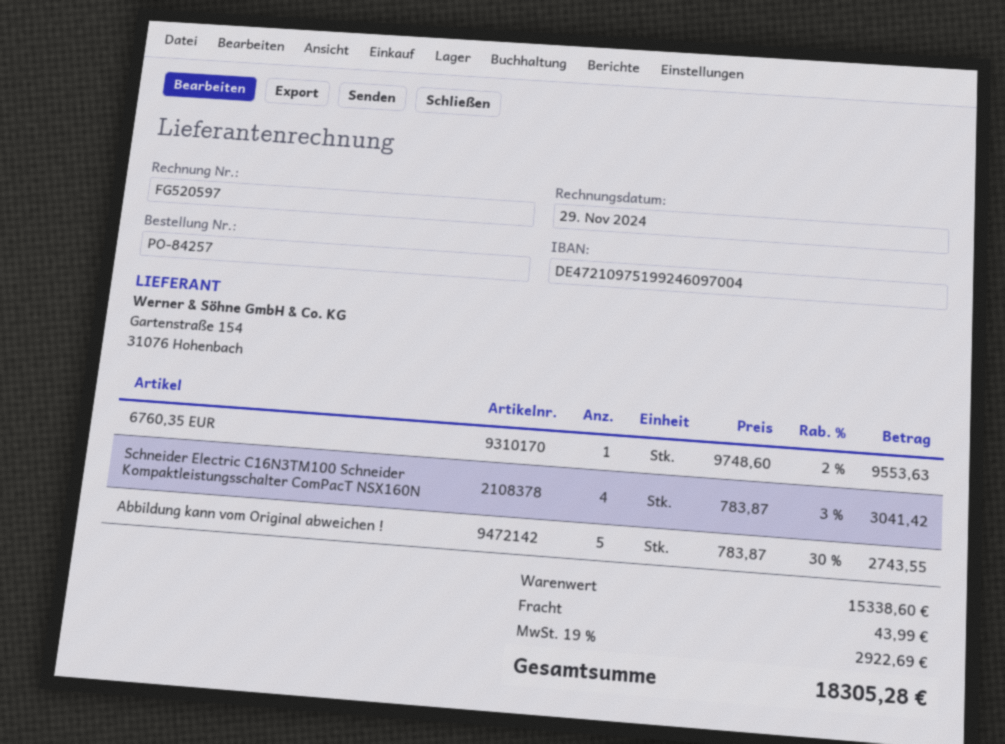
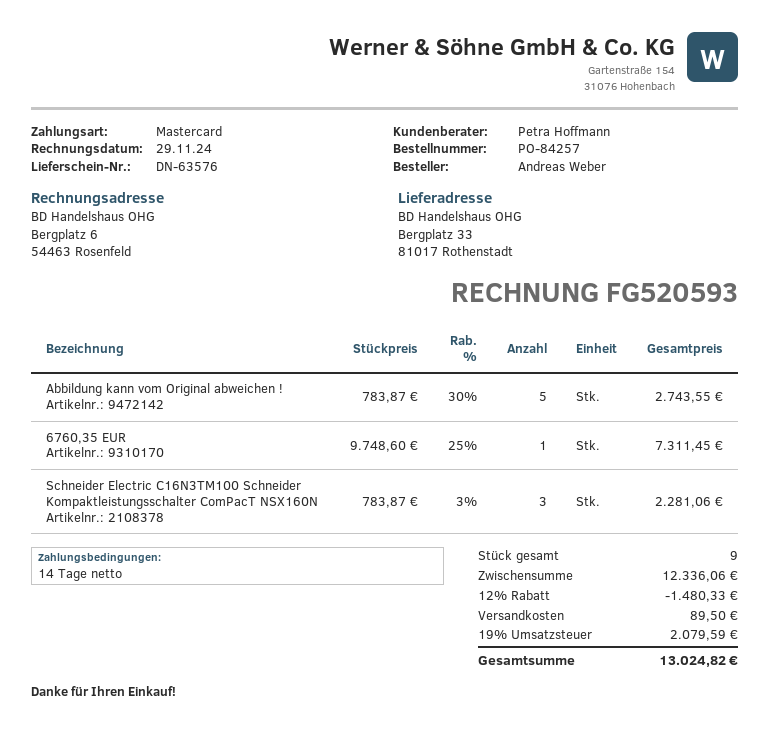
invoice number: FG520597 -> FG520593
6760,35 EUR: 1 x 9748.60 - 2% = 9553.63 -> 1 x 9748.60 - 25% = 7311.45
Schneider Electric C16N3TM100 Schneider Kompaktleistungsschalter ComPacT NSX160N: 4 x 783.87 - 3% = 3041.42 -> 3 x 783.87 - 3% = 2281.06
subtotal: 15338.60 -> 12336.06
discount: none -> 12% = 1480.33
shipping: 43.99 -> 89.50
tax: 19% = 2922.69 -> 19% = 2079.59
total: 18305.28 -> 13024.82

